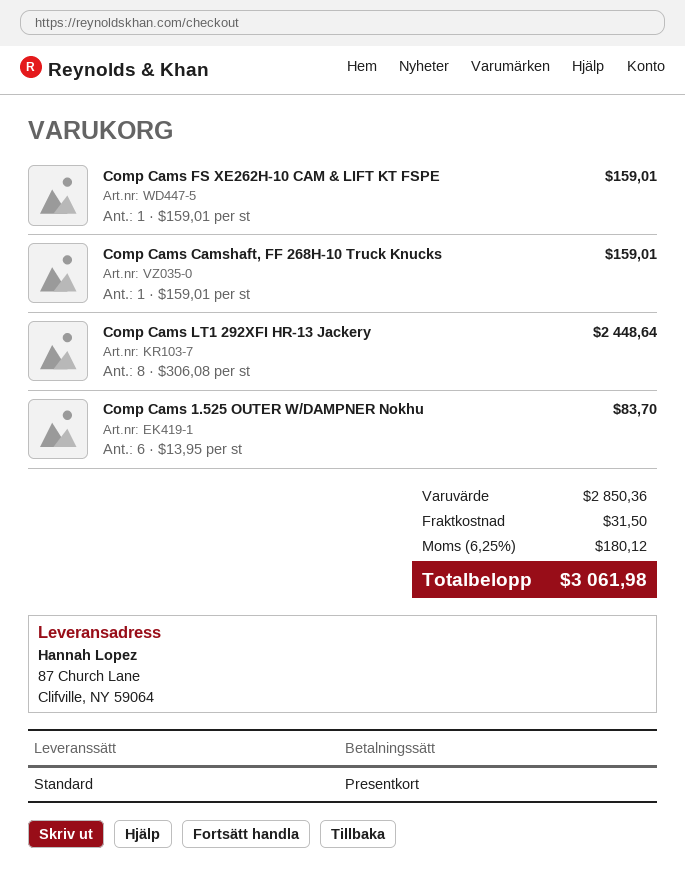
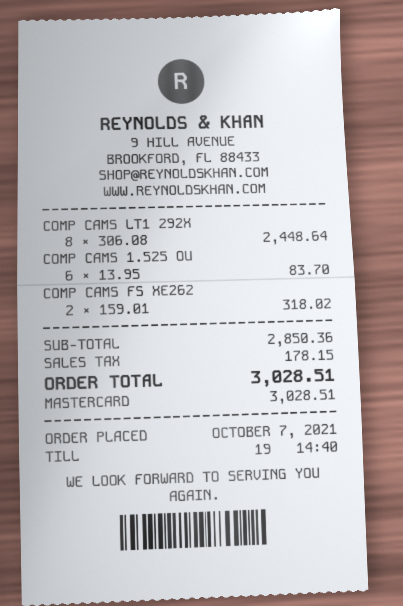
payment method: gift card -> Mastercard
Comp Cams FS XE262H-10 CAM & LIFT KT FSPE: 1 x 159.01 = 159.01 -> 2 x 159.01 = 318.02
Comp Cams Camshaft, FF 268H-10 Truck Knucks: 1 x 159.01 = 159.01 -> none
shipping: 31.50 -> none
tax: 180.12 -> 178.15
total: 3061.98 -> 3028.51

